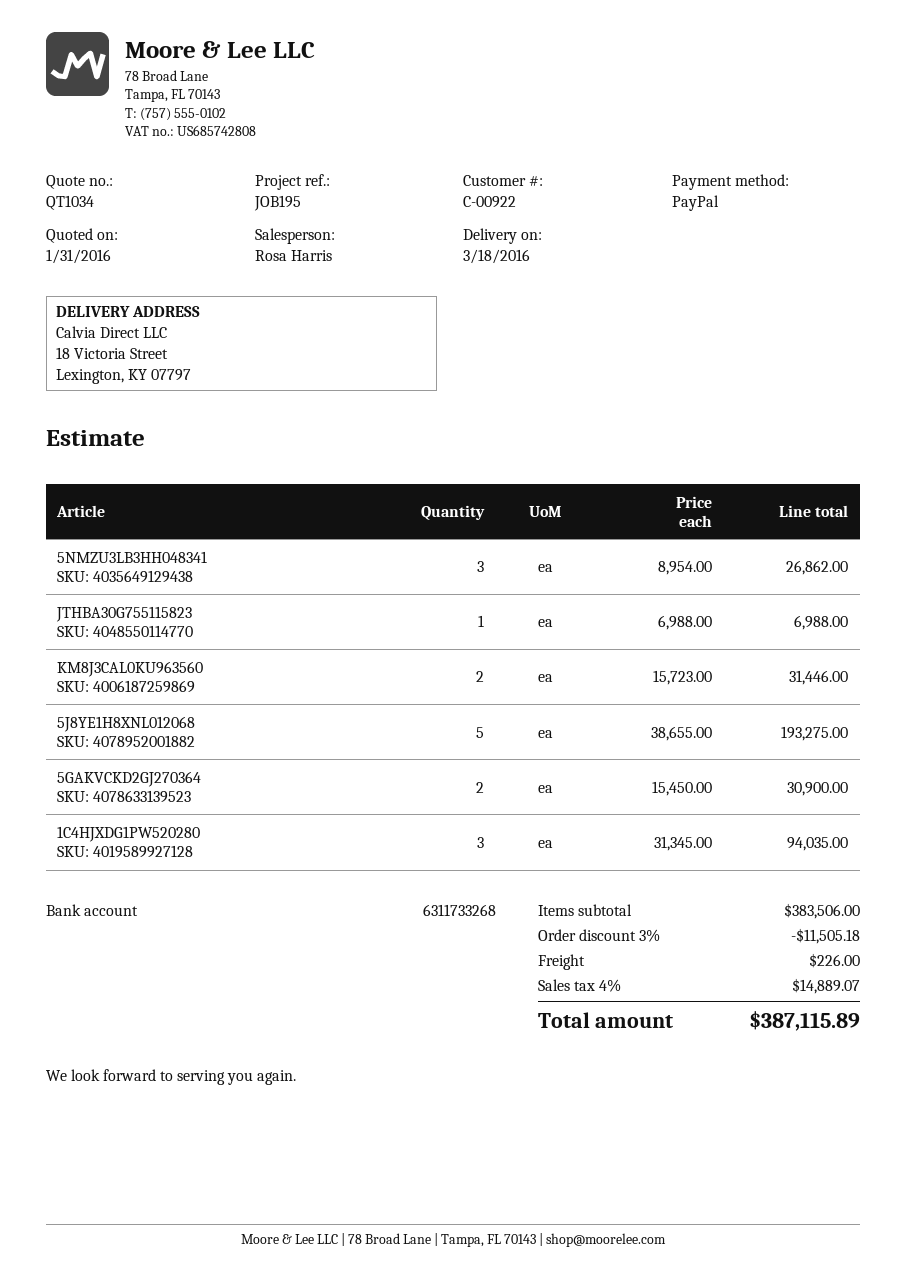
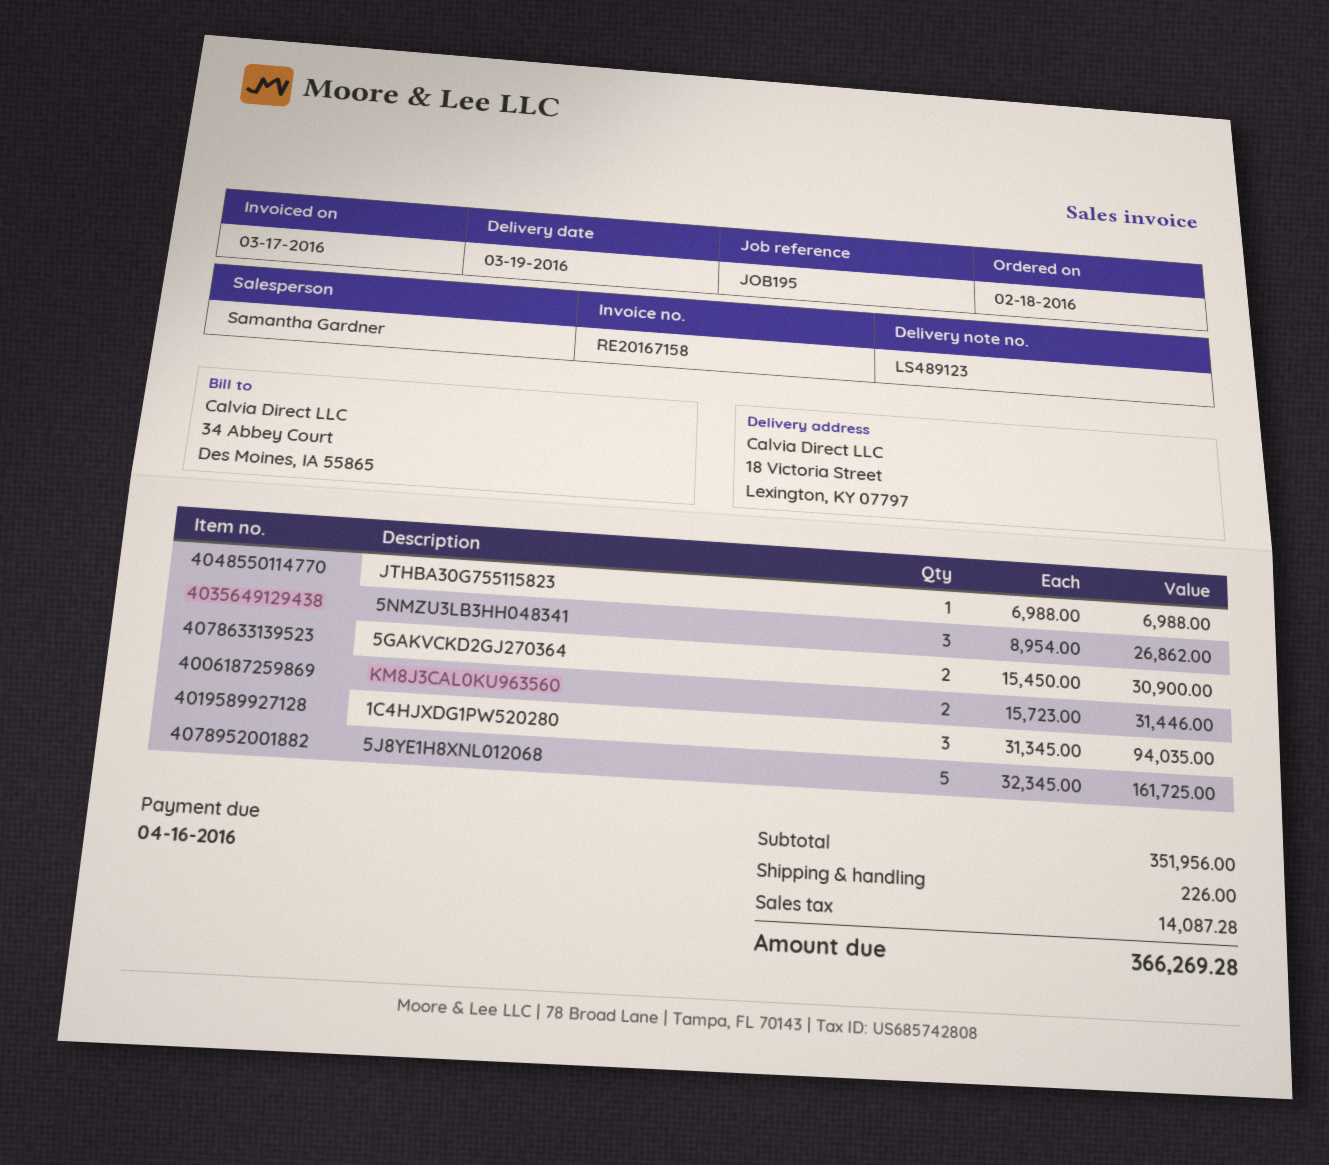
delivery date: 2016-03-18 -> 2016-03-19
sales rep: Rosa Harris -> Samantha Gardner
5J8YE1H8XNL012068: 5 x 38655.00 = 193275.00 -> 5 x 32345.00 = 161725.00
subtotal: 383506.00 -> 351956.00
discount: 3% = 11505.18 -> none
tax: 14889.07 -> 14087.28
total: 387115.89 -> 366269.28

